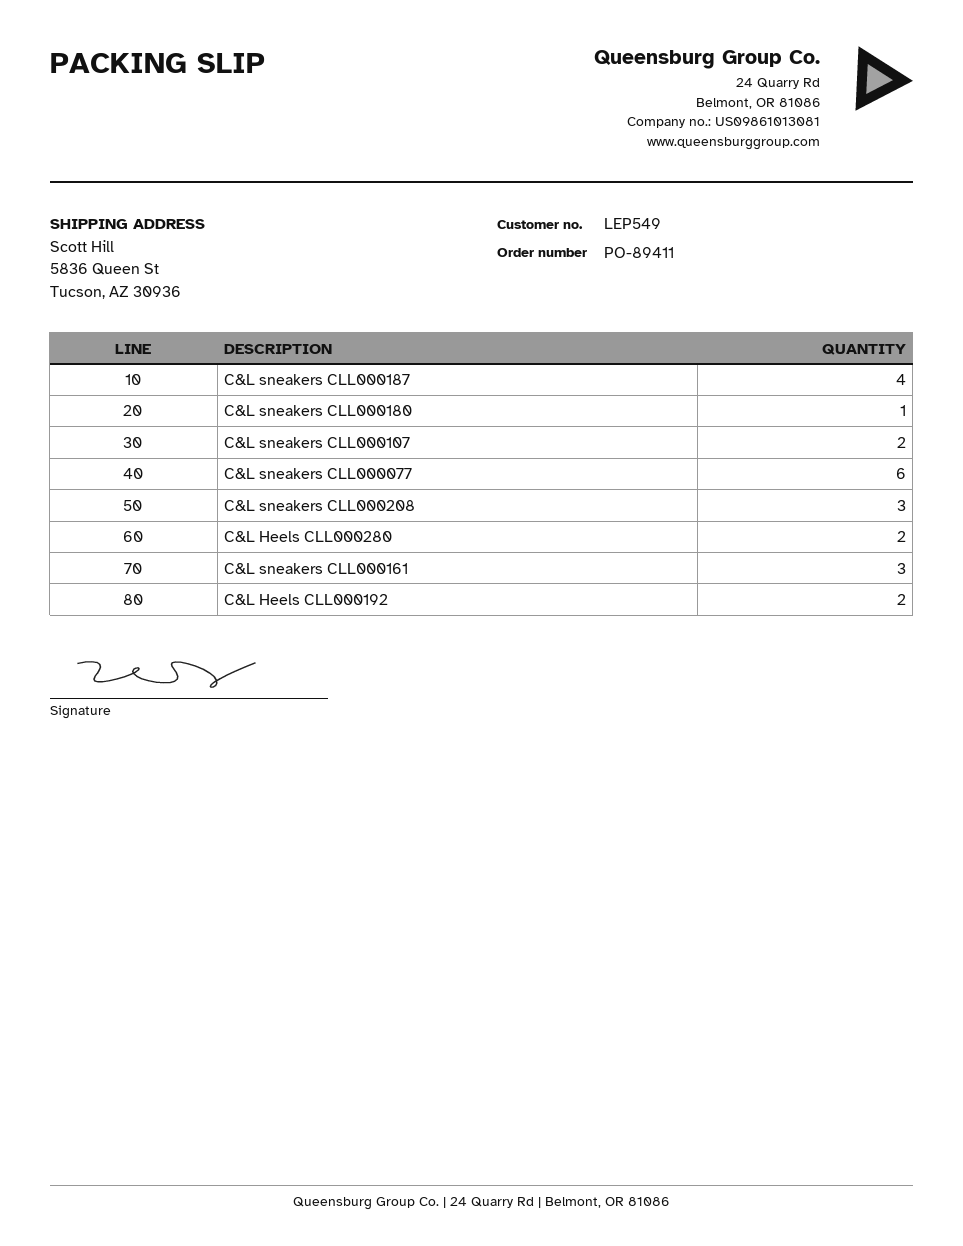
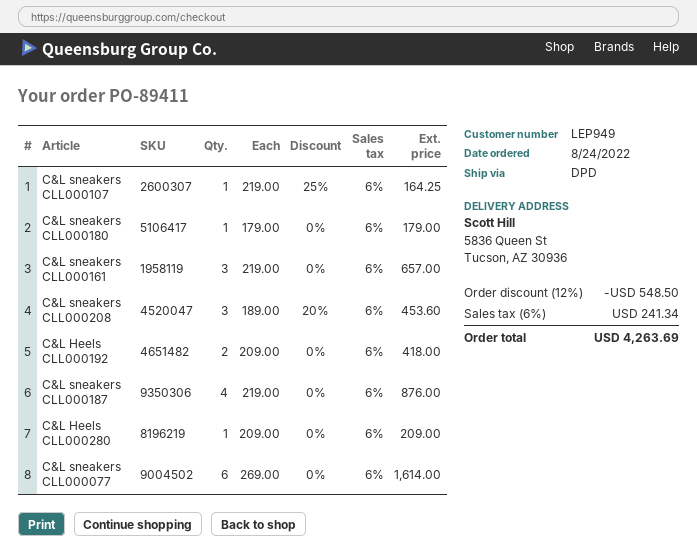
customer number: LEP549 -> LEP949
C&L sneakers CLL000107: 2 -> 1
C&L Heels CLL000280: 2 -> 1

